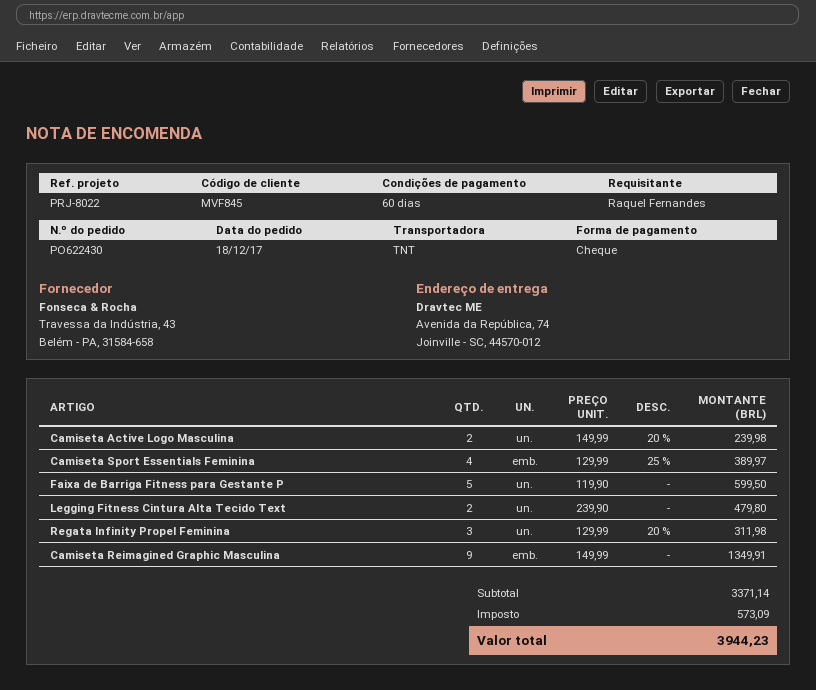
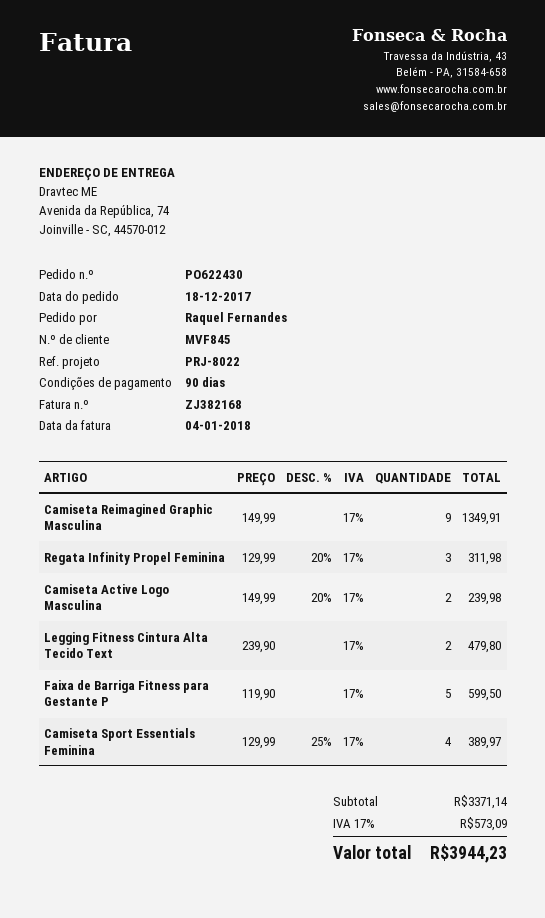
payment terms: 60 days -> 90 days

